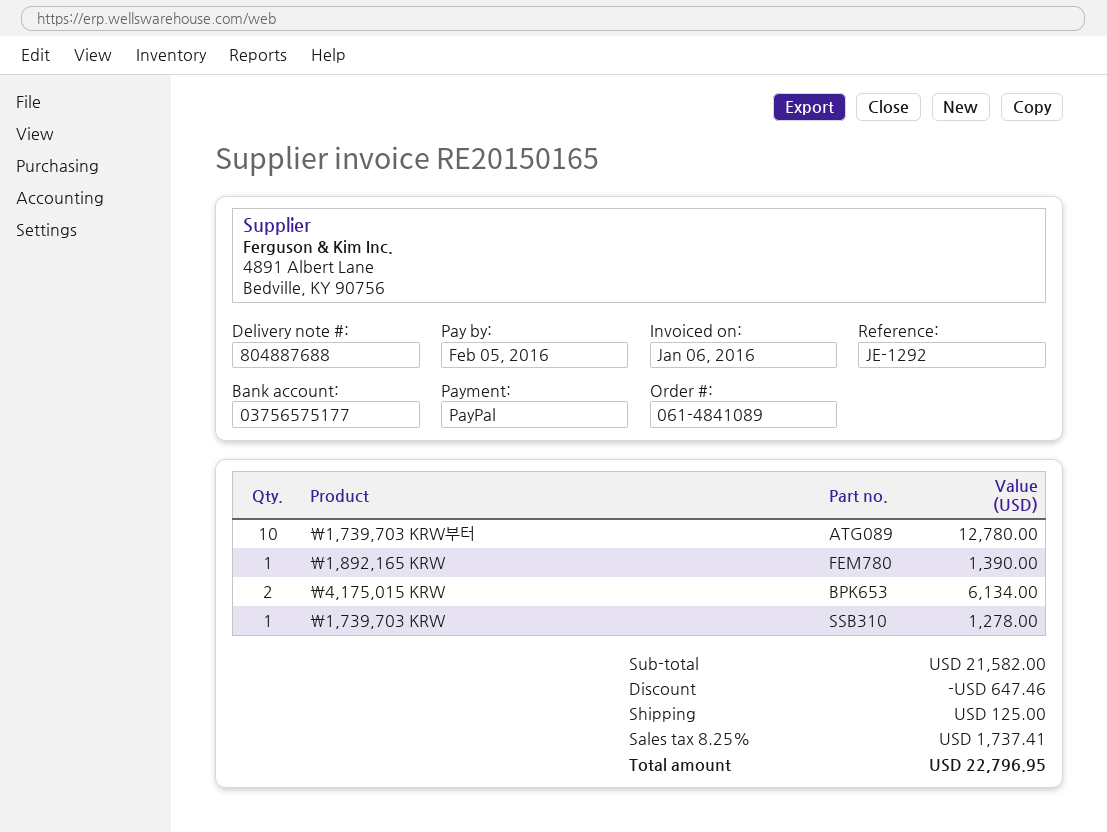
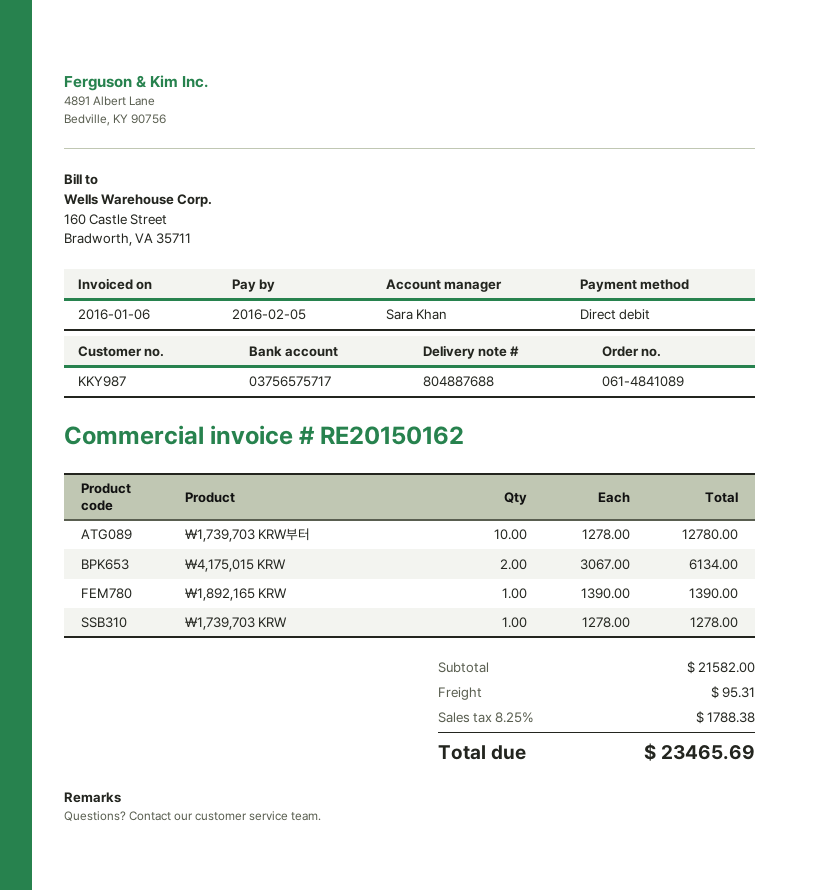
invoice number: RE20150165 -> RE20150162
payment method: PayPal -> direct debit
bank account: 03756575177 -> 03756575717
discount: 647.46 -> none
shipping: 125.00 -> 95.31
tax: 8.25% = 1737.41 -> 8.25% = 1788.38
total: 22796.95 -> 23465.69

